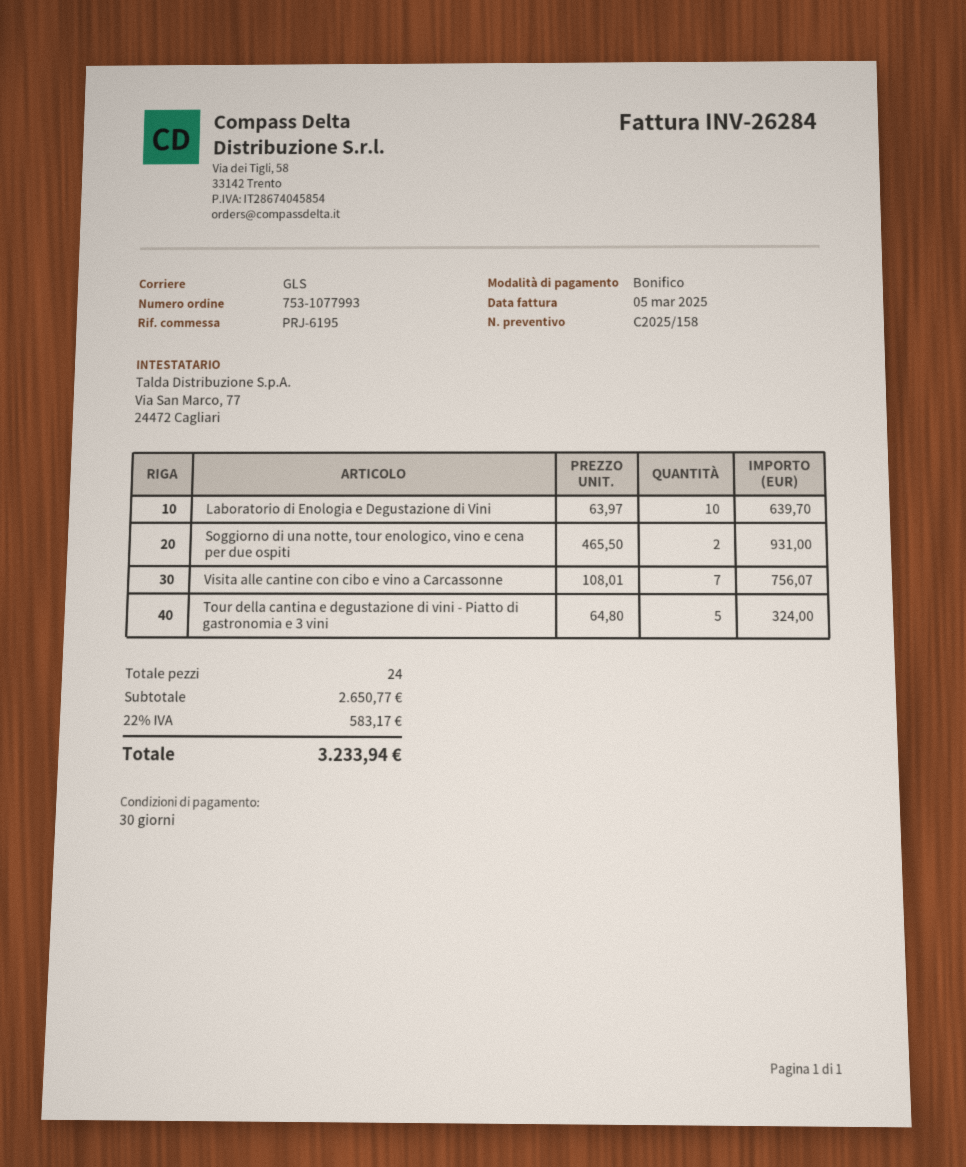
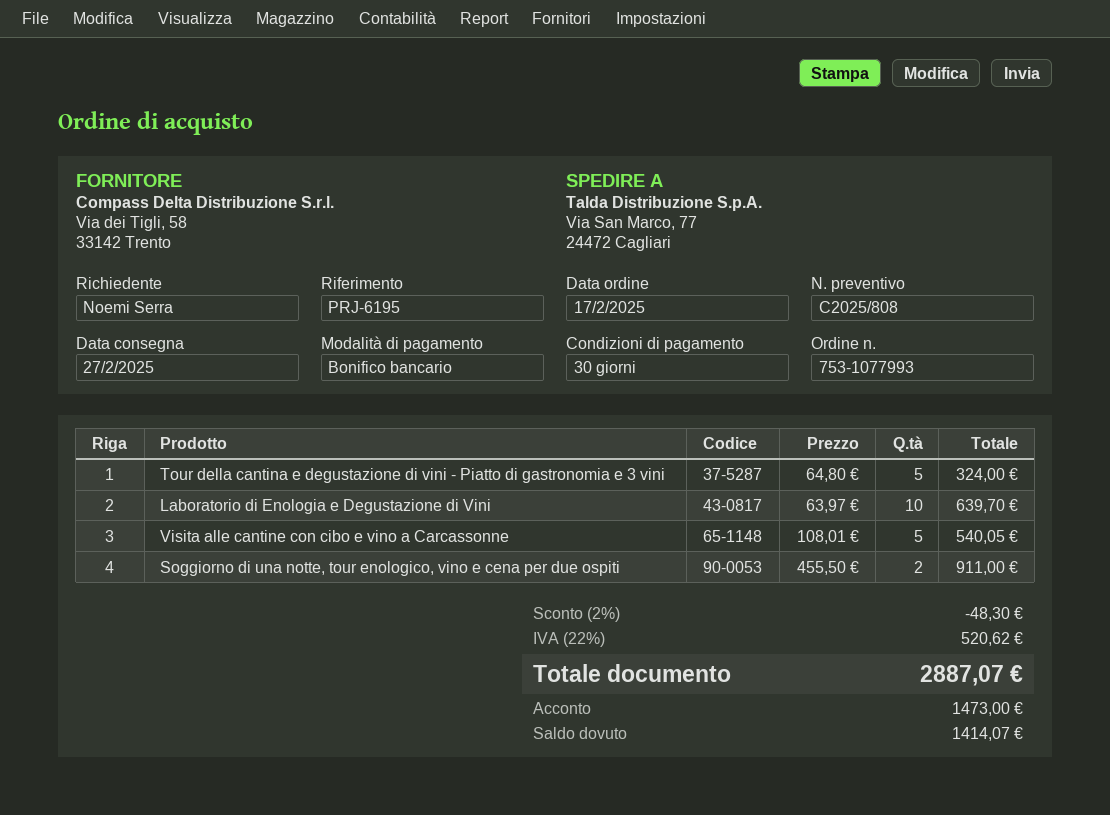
quote number: C2025/158 -> C2025/808
Soggiorno di una notte, tour enologico, vino e cena per due ospiti: 2 x 465.50 = 931.00 -> 2 x 455.50 = 911.00
Visita alle cantine con cibo e vino a Carcassonne: 7 x 108.01 = 756.07 -> 5 x 108.01 = 540.05
discount: none -> 2% = 48.30
tax: 22% = 583.17 -> 22% = 520.62
total: 3233.94 -> 2887.07

